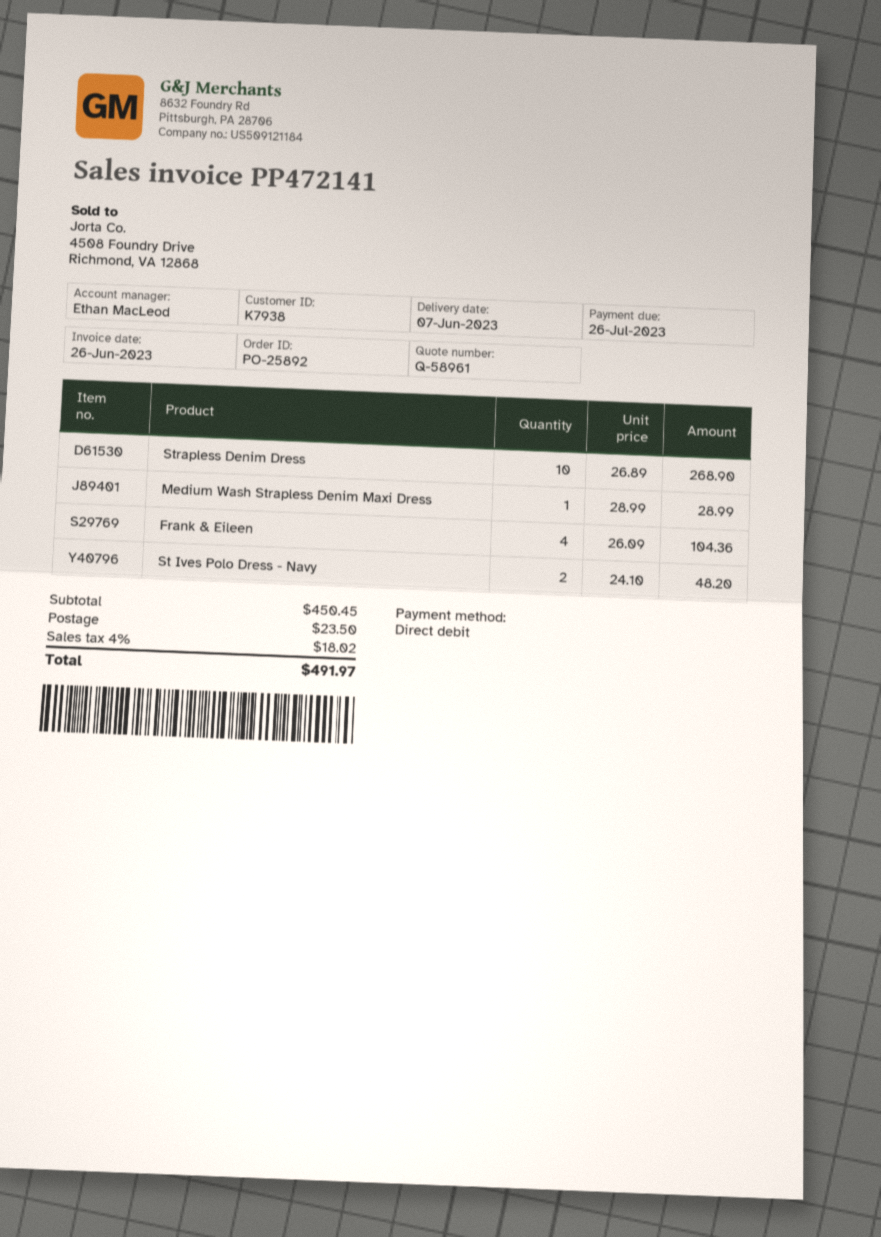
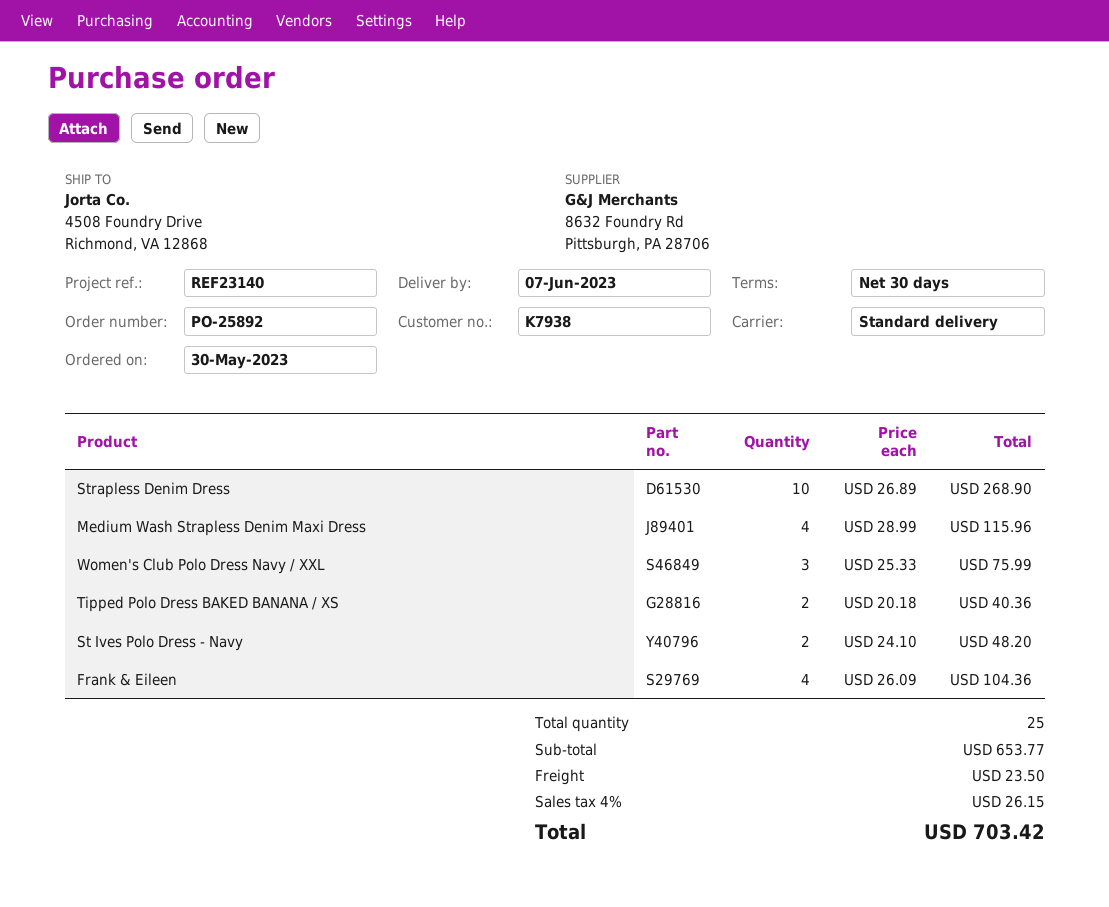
Medium Wash Strapless Denim Maxi Dress: 1 x 28.99 = 28.99 -> 4 x 28.99 = 115.96
Women's Club Polo Dress Navy / XXL: none -> 3 x 25.33 = 75.99
Tipped Polo Dress BAKED BANANA / XS: none -> 2 x 20.18 = 40.36
subtotal: 450.45 -> 653.77
tax: 4% = 18.02 -> 4% = 26.15
total: 491.97 -> 703.42

